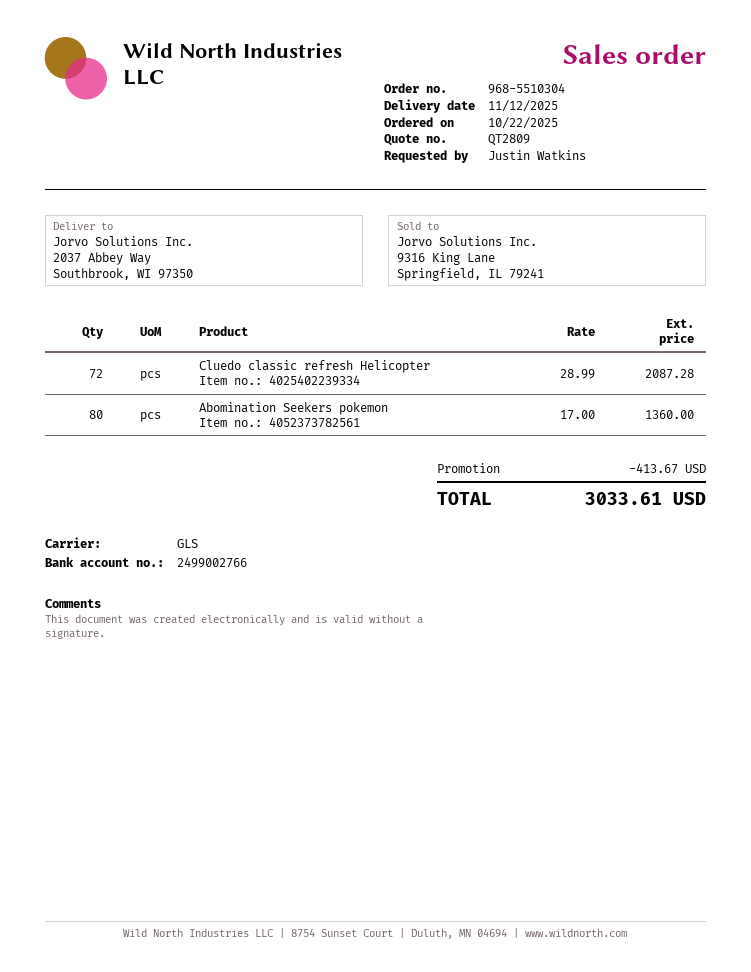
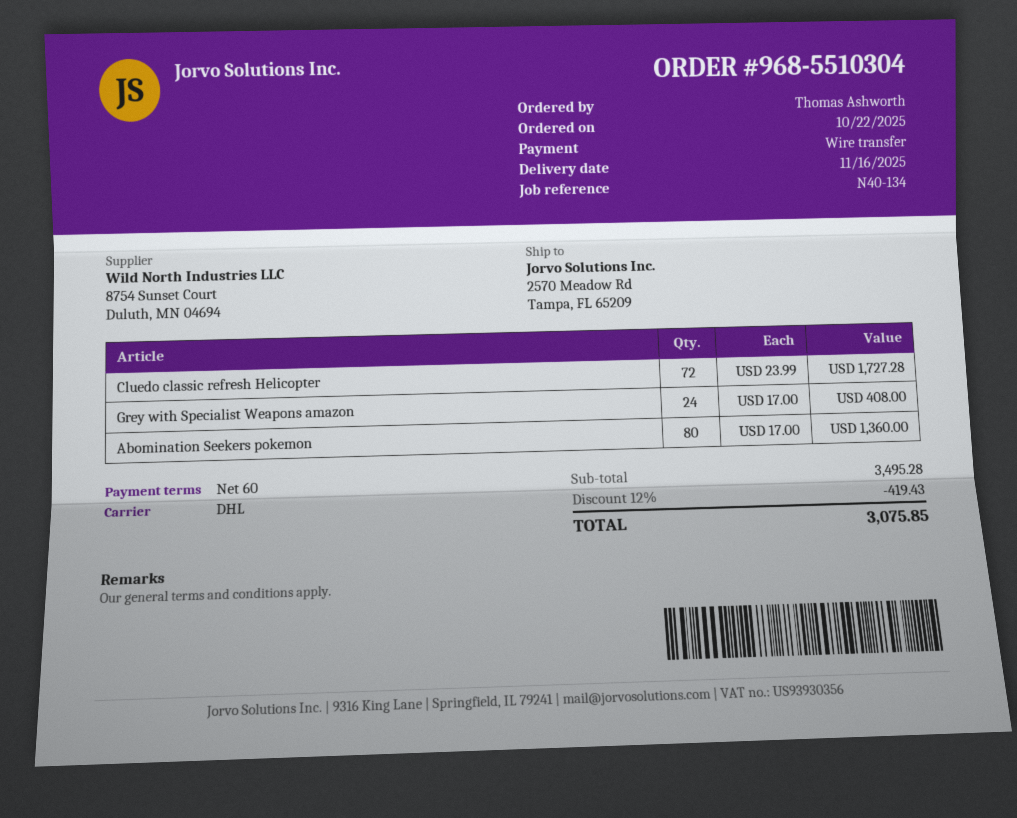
delivery date: 2025-11-12 -> 2025-11-16
ordered by: Justin Watkins -> Thomas Ashworth
shipping method: GLS -> DHL
ship to: 2037 Abbey Way, Southbrook, WI 97350 -> 2570 Meadow Rd, Tampa, FL 65209
Cluedo classic refresh Helicopter: 72 x 28.99 = 2087.28 -> 72 x 23.99 = 1727.28
Grey with Specialist Weapons amazon: none -> 24 x 17.00 = 408.00
discount: 413.67 -> 419.43
total: 3033.61 -> 3075.85

